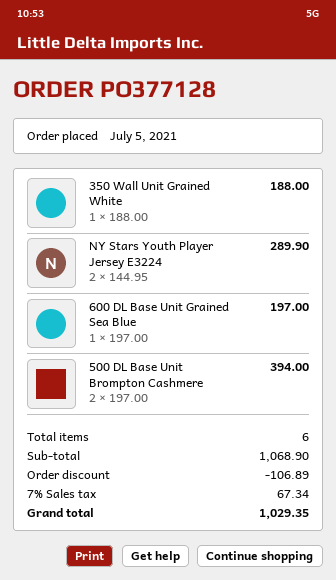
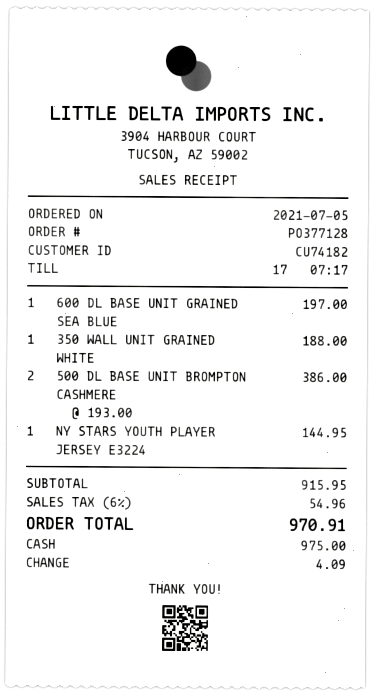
NY Stars Youth Player Jersey E3224: 2 x 144.95 = 289.90 -> 1 x 144.95 = 144.95
500 DL Base Unit Brompton Cashmere: 2 x 197.00 = 394.00 -> 2 x 193.00 = 386.00
subtotal: 1068.90 -> 915.95
discount: 106.89 -> none
tax: 7% = 67.34 -> 6% = 54.96
total: 1029.35 -> 970.91

